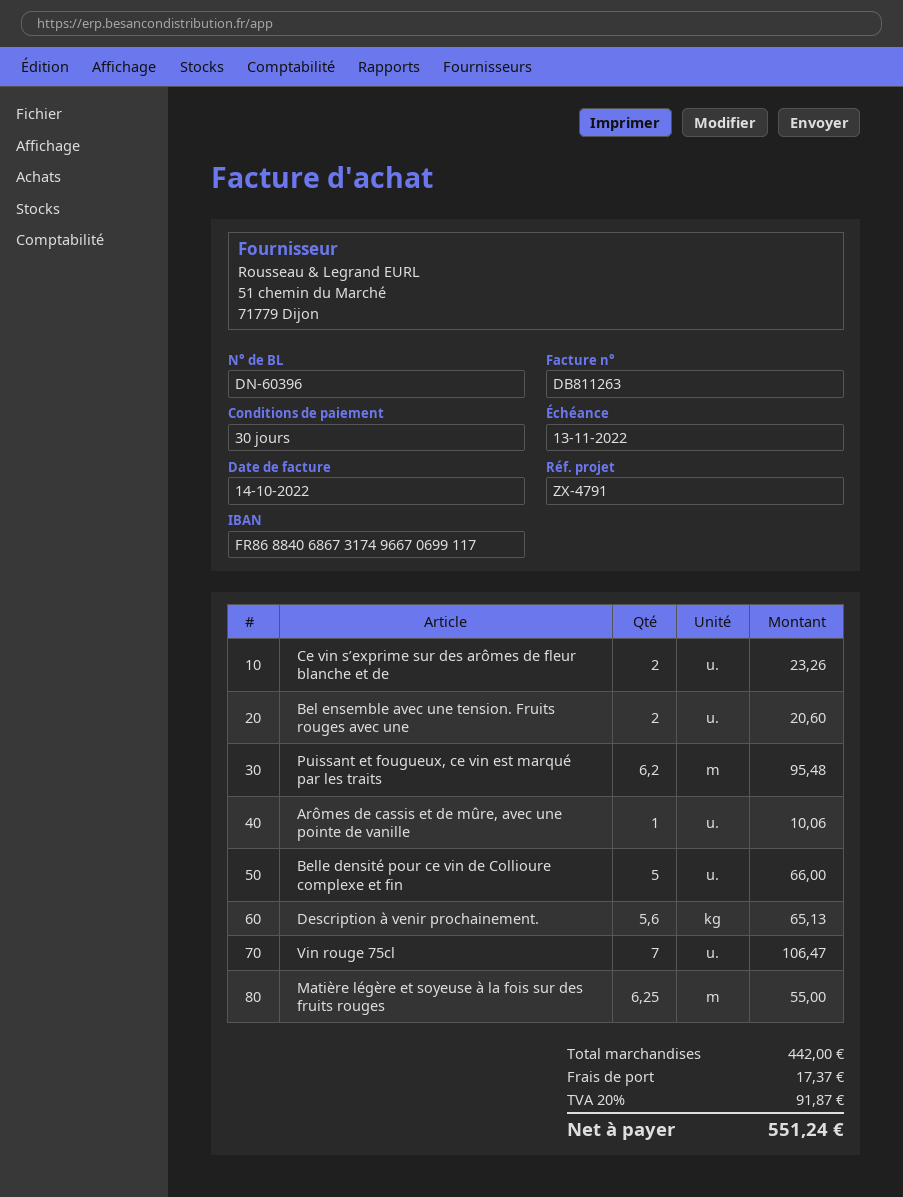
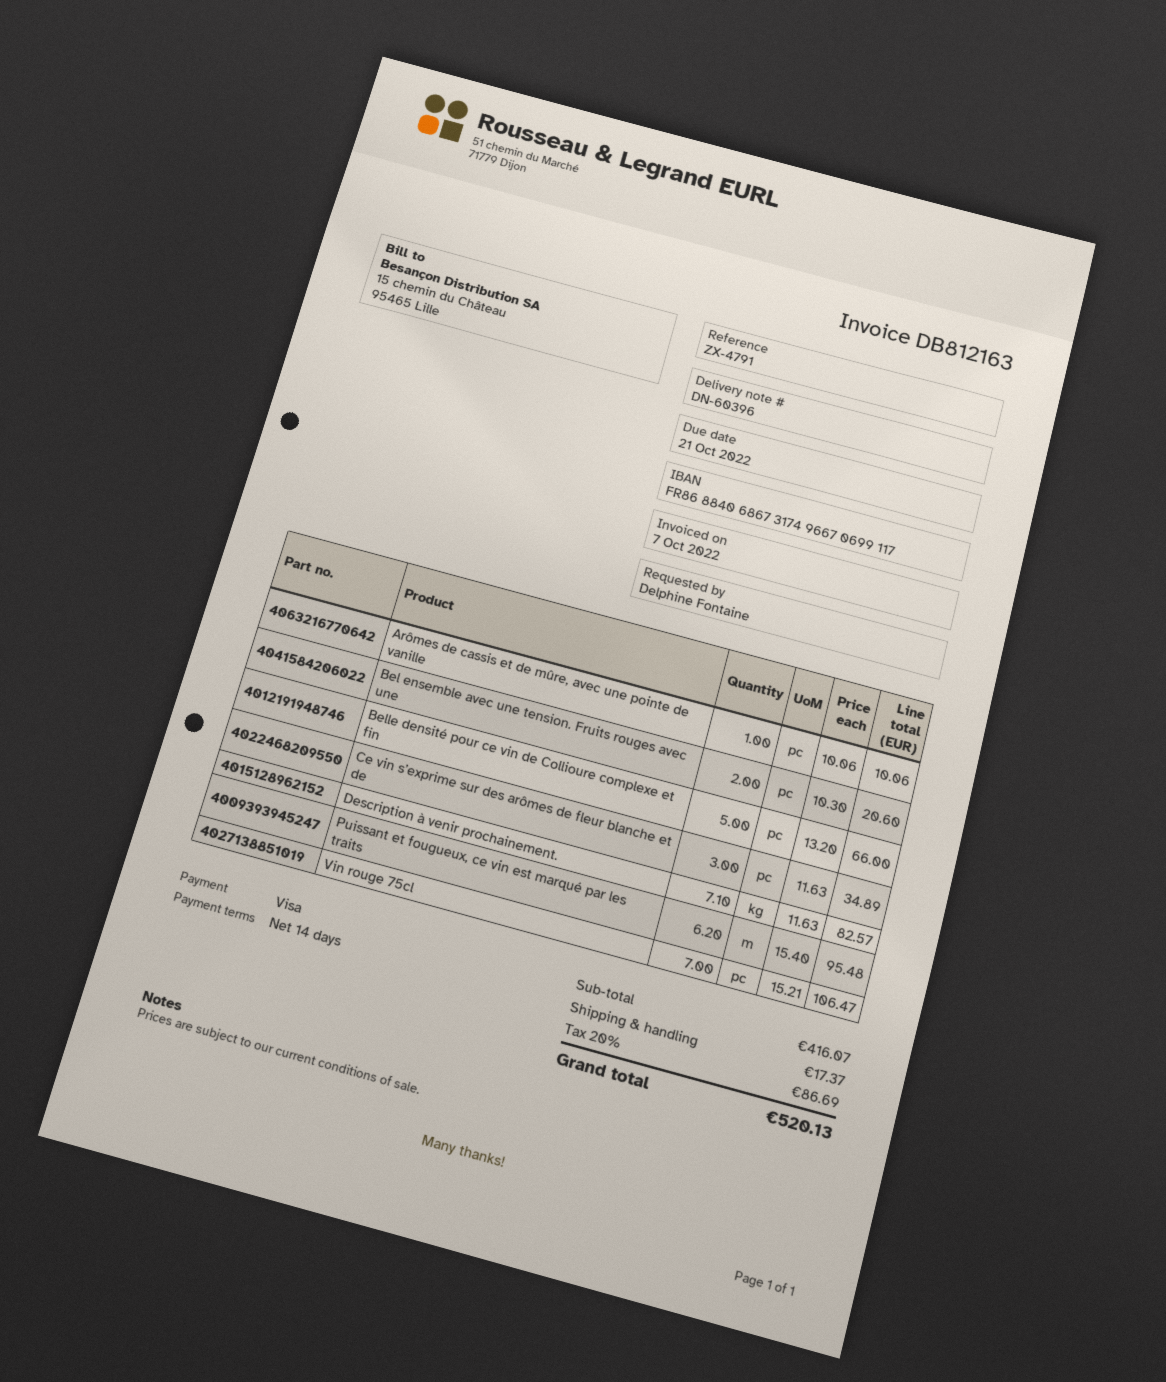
invoice number: DB811263 -> DB812163
invoice date: 2022-10-14 -> 2022-10-07
payment terms: 30 days -> 14 days
due date: 2022-11-13 -> 2022-10-21
Ce vin s’exprime sur des arômes de fleur blanche et de: 2 for 23.26 -> 3 for 34.89
Description à venir prochainement.: 5.6 for 65.13 -> 7.1 for 82.57
Matière légère et soyeuse à la fois sur des fruits rouges: 6.25 for 55.00 -> none
subtotal: 442.00 -> 416.07
tax: 20% = 91.87 -> 20% = 86.69
total: 551.24 -> 520.13

